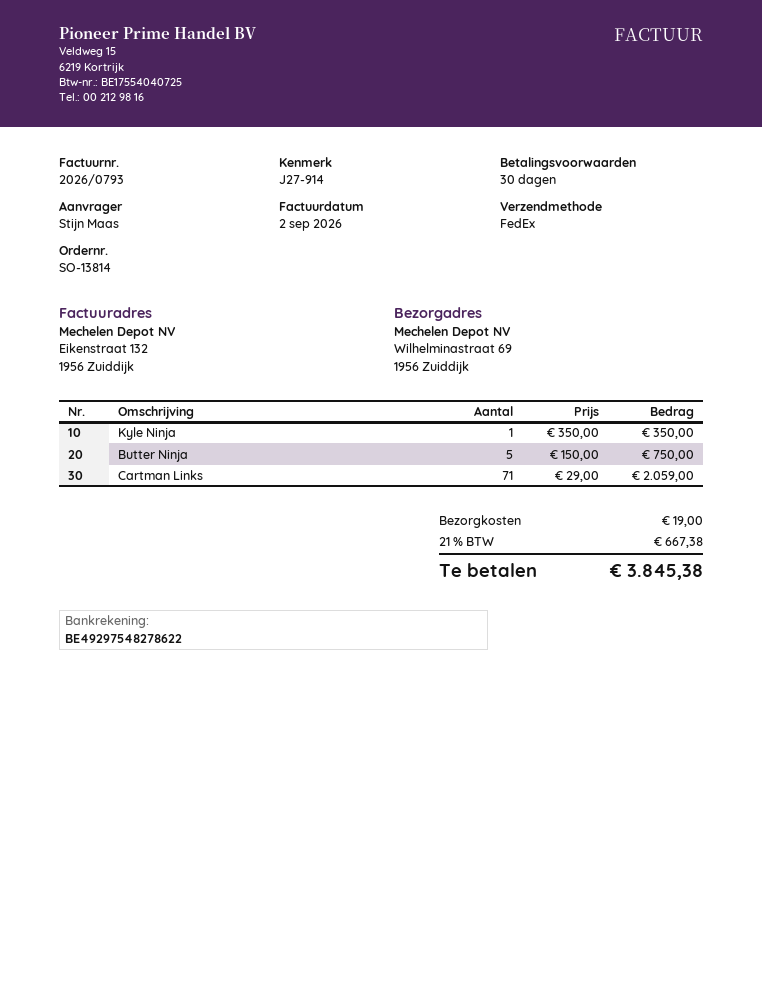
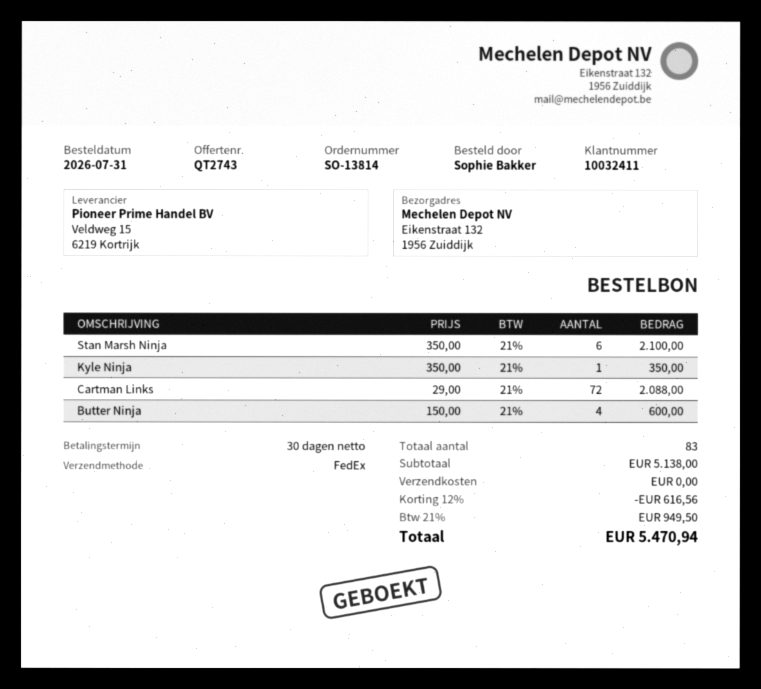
ordered by: Stijn Maas -> Sophie Bakker
ship to: Wilhelminastraat 69, 1956 Zuiddijk -> Eikenstraat 132, 1956 Zuiddijk
Butter Ninja: 5 x 150.00 = 750.00 -> 4 x 150.00 = 600.00
Cartman Links: 71 x 29.00 = 2059.00 -> 72 x 29.00 = 2088.00
Stan Marsh Ninja: none -> 6 x 350.00 = 2100.00
discount: none -> 12% = 616.56
shipping: 19.00 -> 0.00
tax: 21% = 667.38 -> 21% = 949.50
total: 3845.38 -> 5470.94

